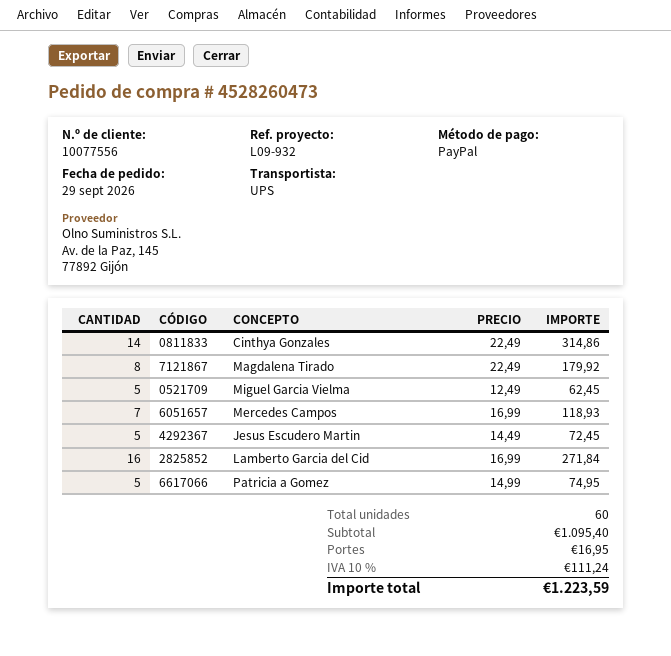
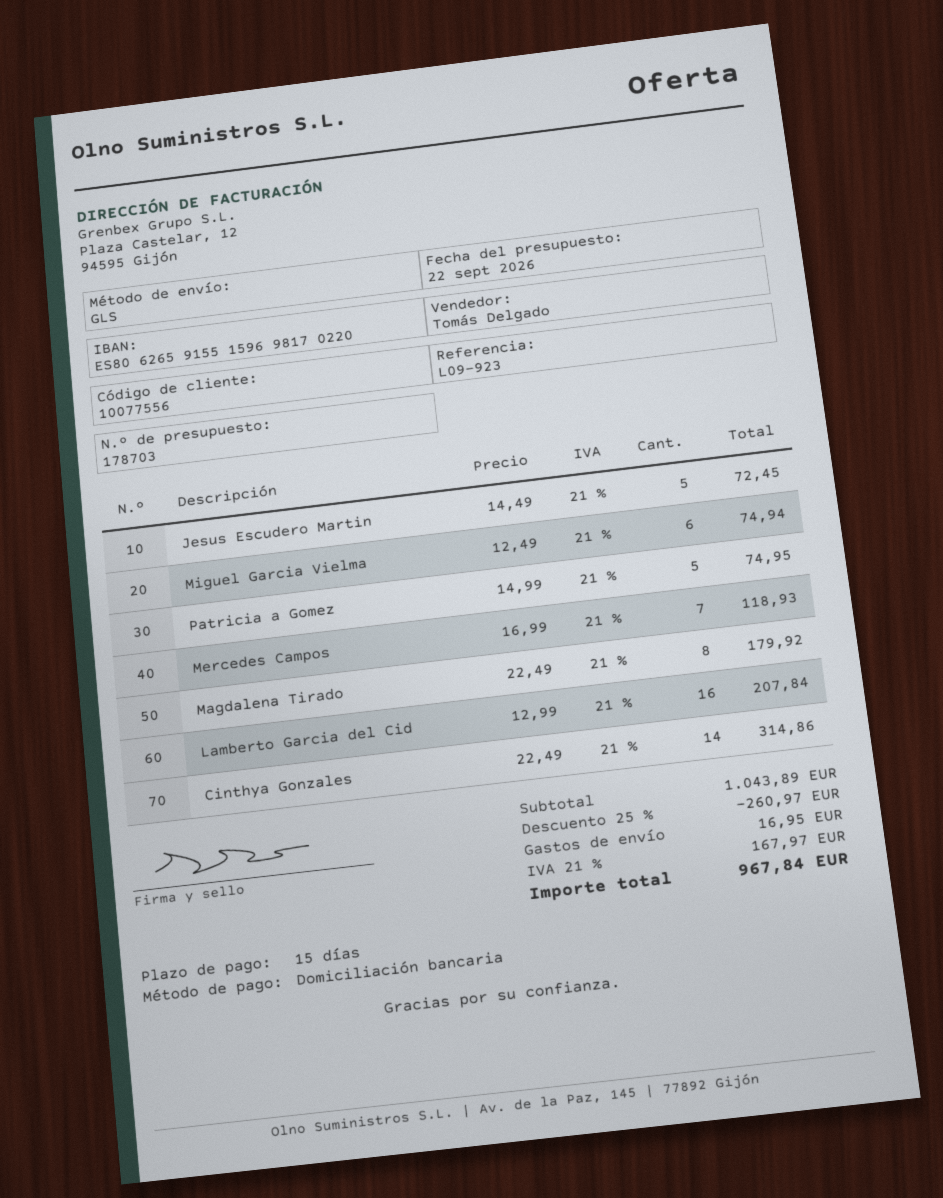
reference: L09-932 -> L09-923
payment method: PayPal -> direct debit
shipping method: UPS -> GLS
Miguel Garcia Vielma: 5 x 12.49 = 62.45 -> 6 x 12.49 = 74.94
Lamberto Garcia del Cid: 16 x 16.99 = 271.84 -> 16 x 12.99 = 207.84
subtotal: 1095.40 -> 1043.89
discount: none -> 25% = 260.97
tax: 10% = 111.24 -> 21% = 167.97
total: 1223.59 -> 967.84

